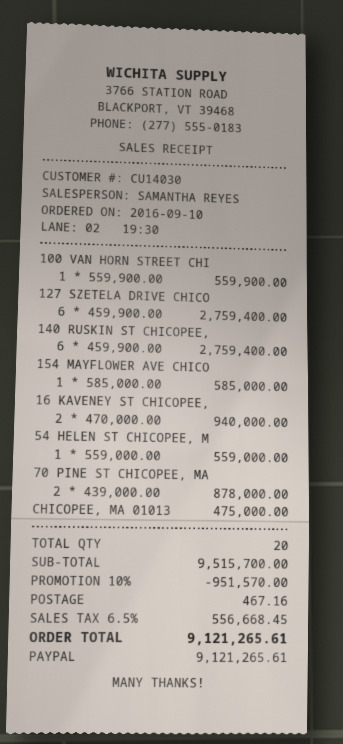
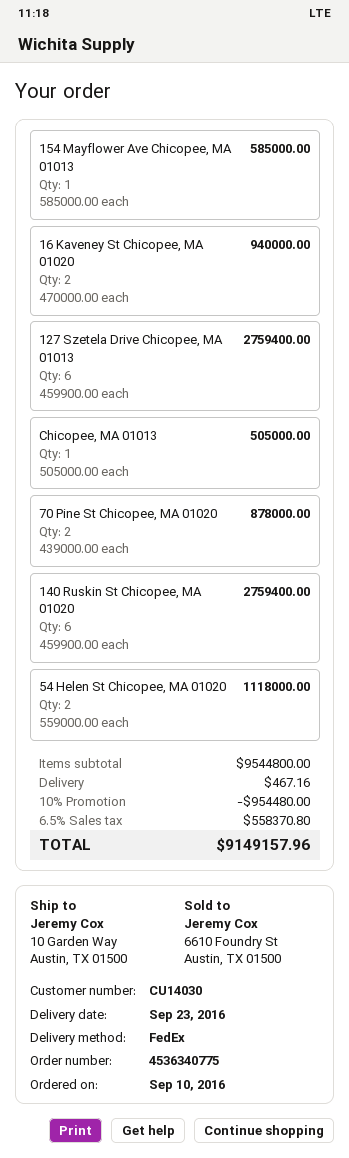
100 VAN HORN STREET CHI: 1 x 559900.00 = 559900.00 -> none
54 HELEN ST CHICOPEE, M: 1 x 559000.00 = 559000.00 -> 2 x 559000.00 = 1118000.00
CHICOPEE, MA 01013: 1 x 475000.00 = 475000.00 -> 1 x 505000.00 = 505000.00
subtotal: 9515700.00 -> 9544800.00
discount: 10% = 951570.00 -> 10% = 954480.00
tax: 6.5% = 556668.45 -> 6.5% = 558370.80
total: 9121265.61 -> 9149157.96

